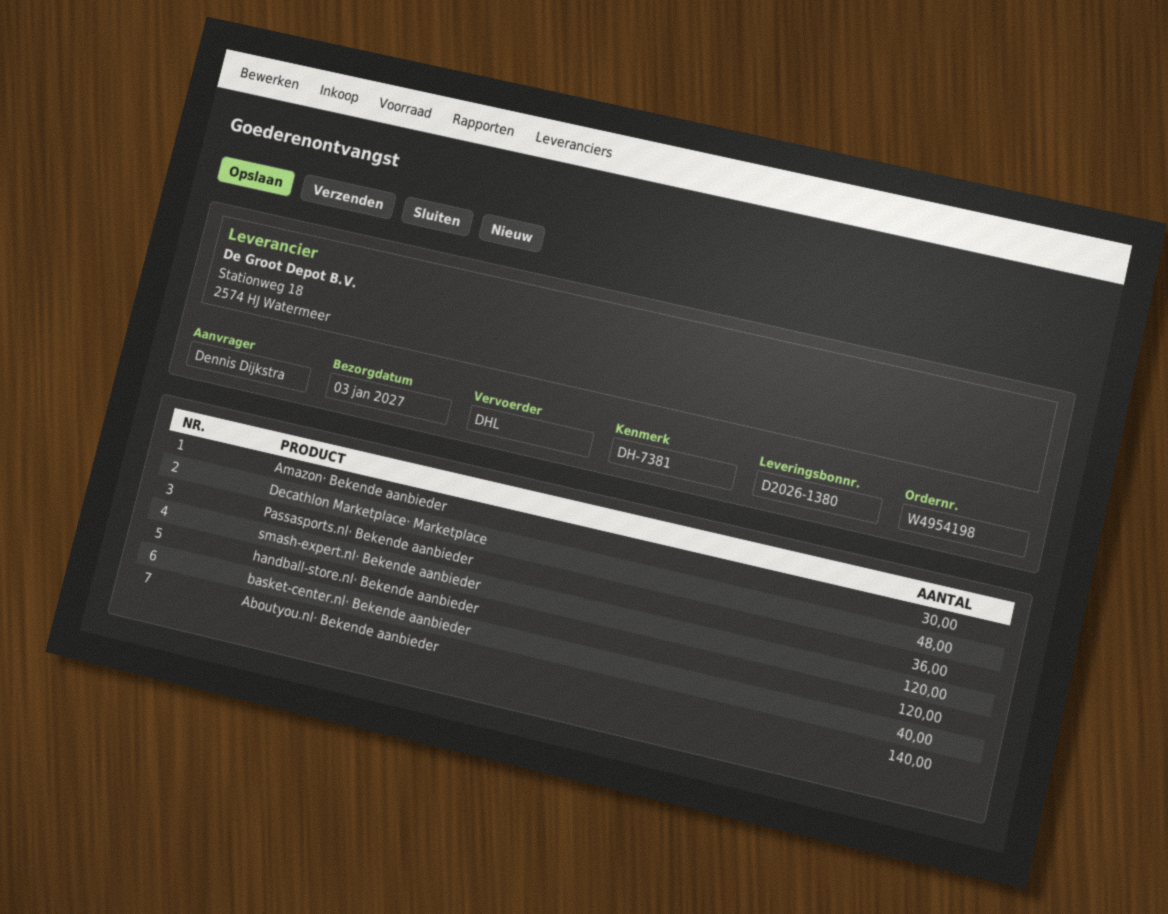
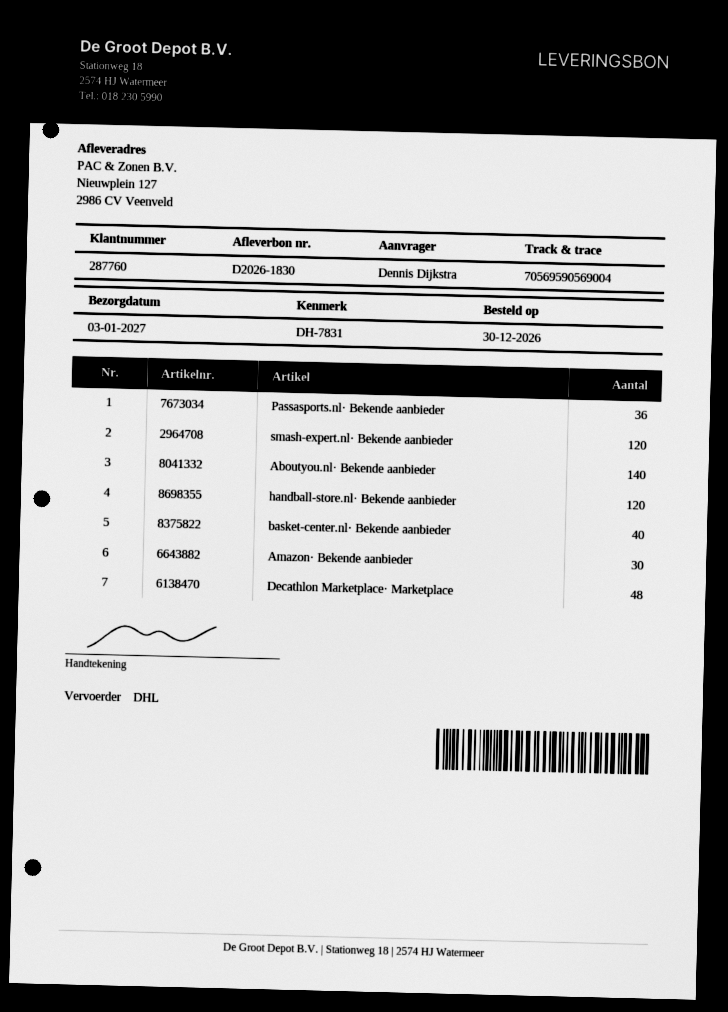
delivery note number: D2026-1380 -> D2026-1830
reference: DH-7381 -> DH-7831

